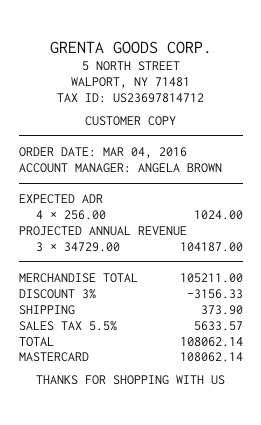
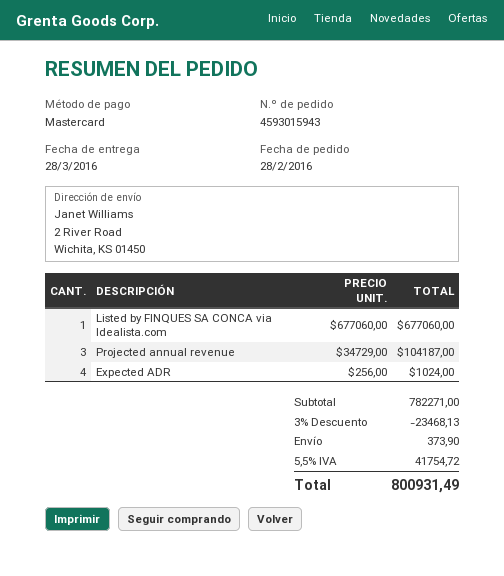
order date: 2016-03-04 -> 2016-02-28
Listed by FINQUES SA CONCA via Idealista.com: none -> 1 x 677060.00 = 677060.00
subtotal: 105211.00 -> 782271.00
discount: 3% = 3156.33 -> 3% = 23468.13
tax: 5.5% = 5633.57 -> 5.5% = 41754.72
total: 108062.14 -> 800931.49

